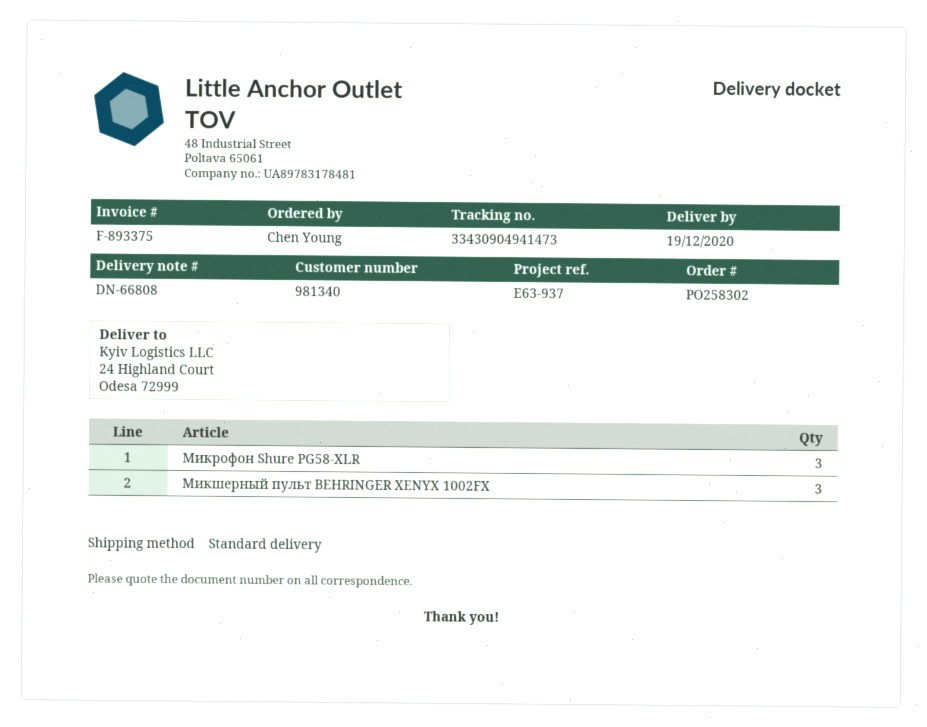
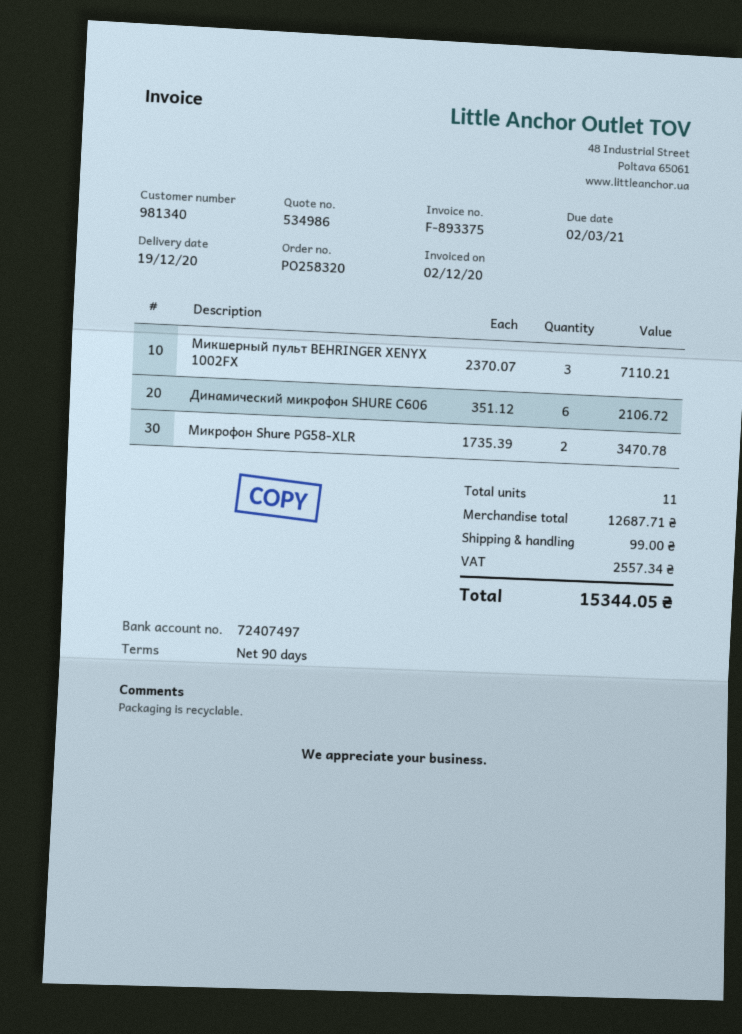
order number: PO258302 -> PO258320
Микрофон Shure PG58-XLR: 3 -> 2
Динамический микрофон SHURE C606: none -> 6

